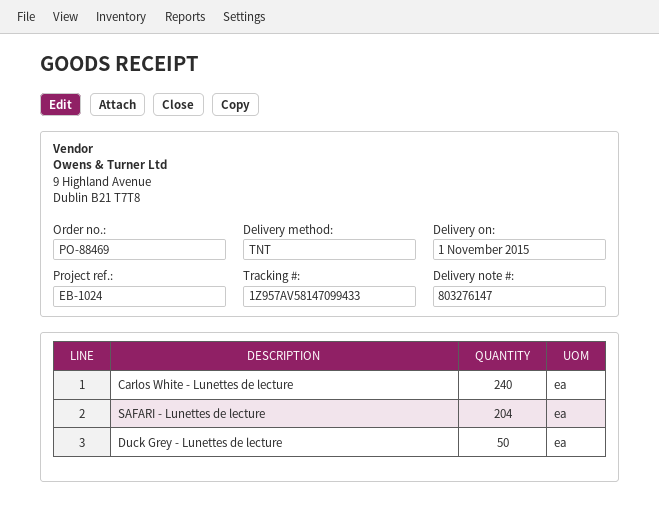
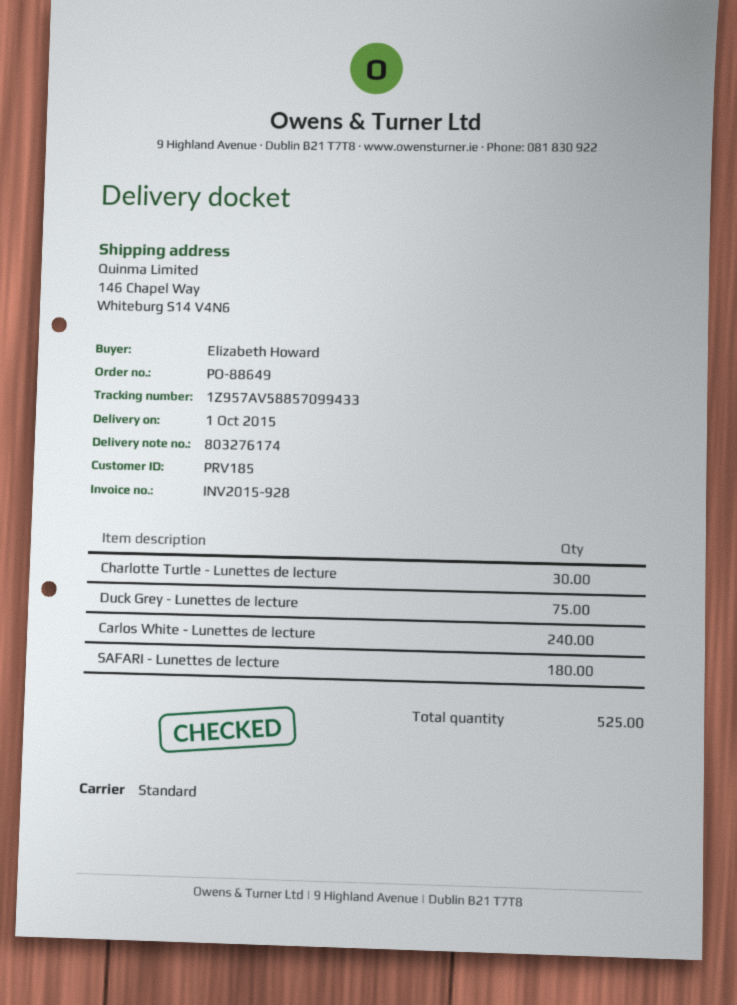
order number: PO-88469 -> PO-88649
delivery note number: 803276147 -> 803276174
delivery date: 2015-11-01 -> 2015-10-01
shipping method: TNT -> standard
tracking number: 1Z957AV58147099433 -> 1Z957AV58857099433
SAFARI - Lunettes de lecture: 204 -> 180
Duck Grey - Lunettes de lecture: 50 -> 75
Charlotte Turtle - Lunettes de lecture: none -> 30

